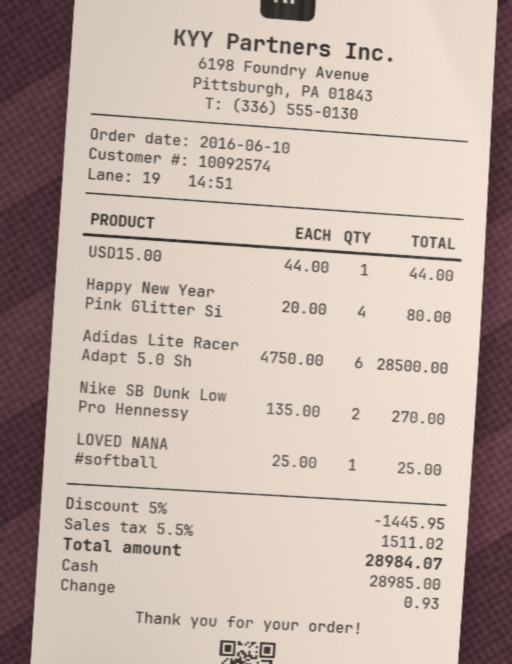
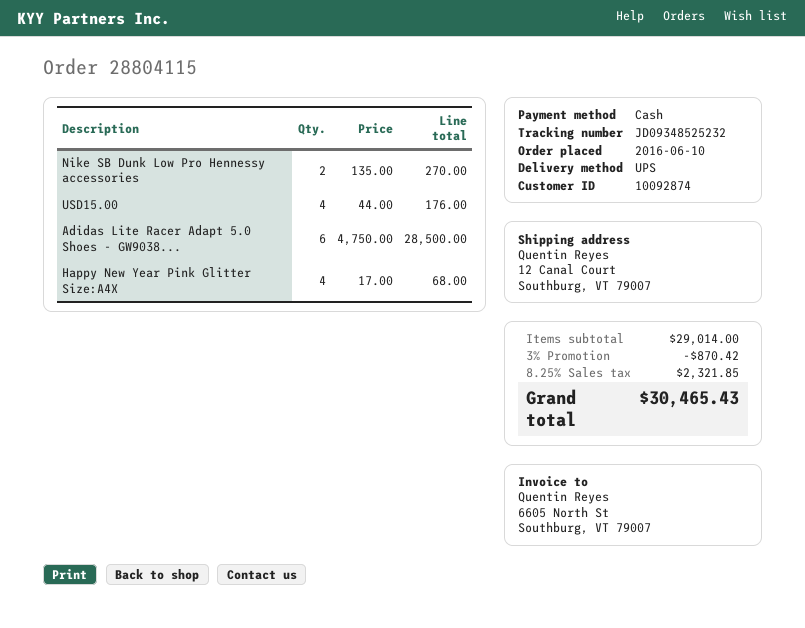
customer number: 10092574 -> 10092874
USD15.00: 1 x 44.00 = 44.00 -> 4 x 44.00 = 176.00
Happy New Year Pink Glitter Si: 4 x 20.00 = 80.00 -> 4 x 17.00 = 68.00
LOVED NANA #softball: 1 x 25.00 = 25.00 -> none
discount: 5% = 1445.95 -> 3% = 870.42
tax: 5.5% = 1511.02 -> 8.25% = 2321.85
total: 28984.07 -> 30465.43

